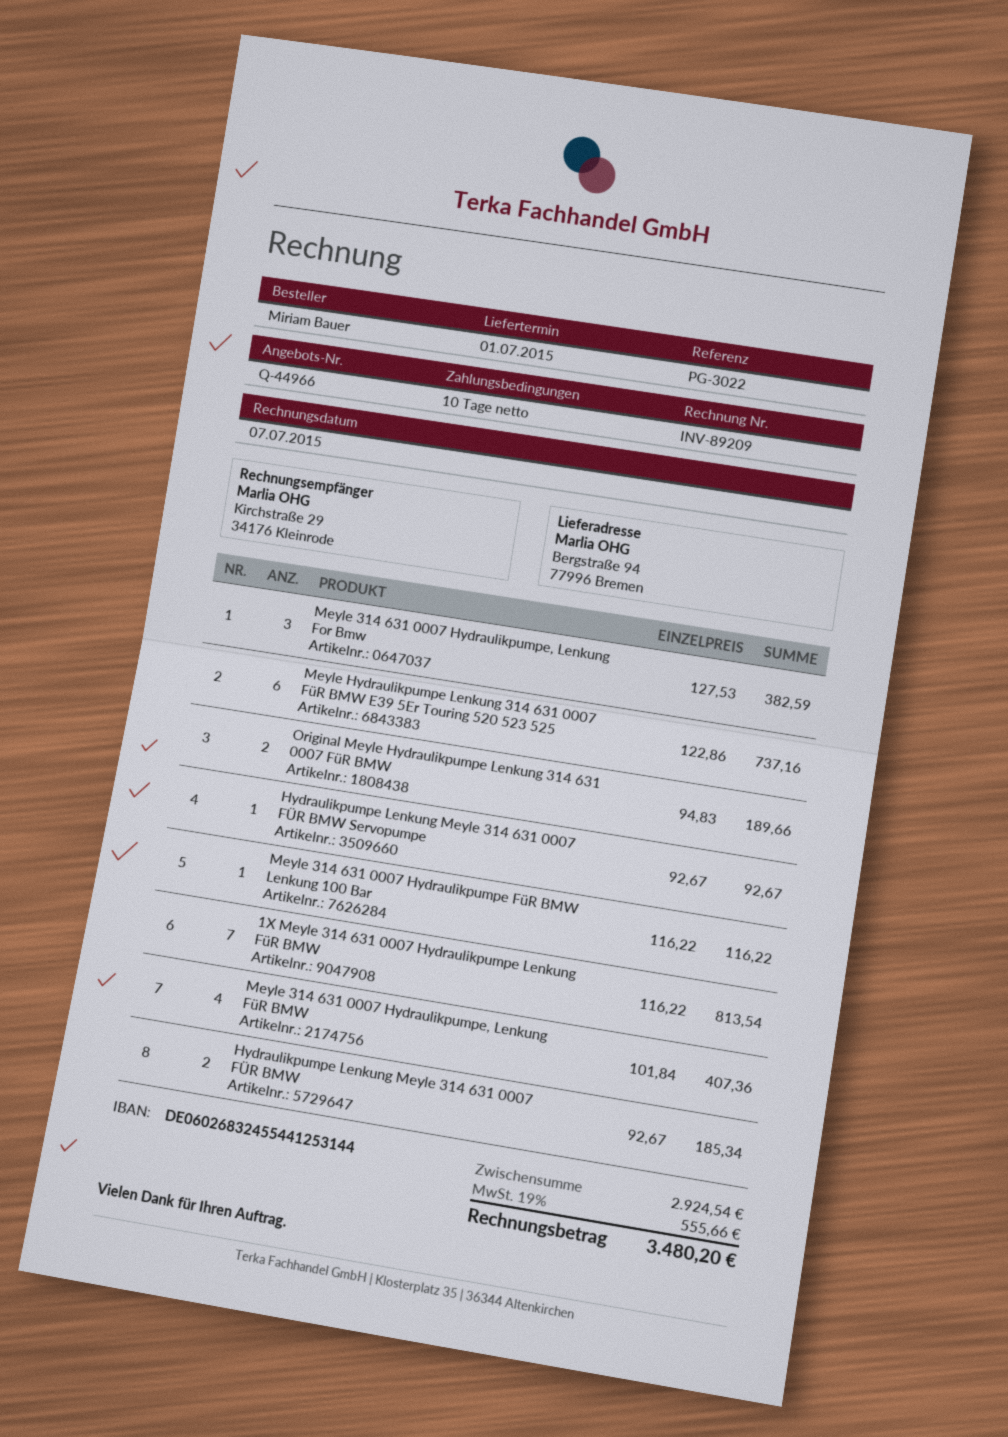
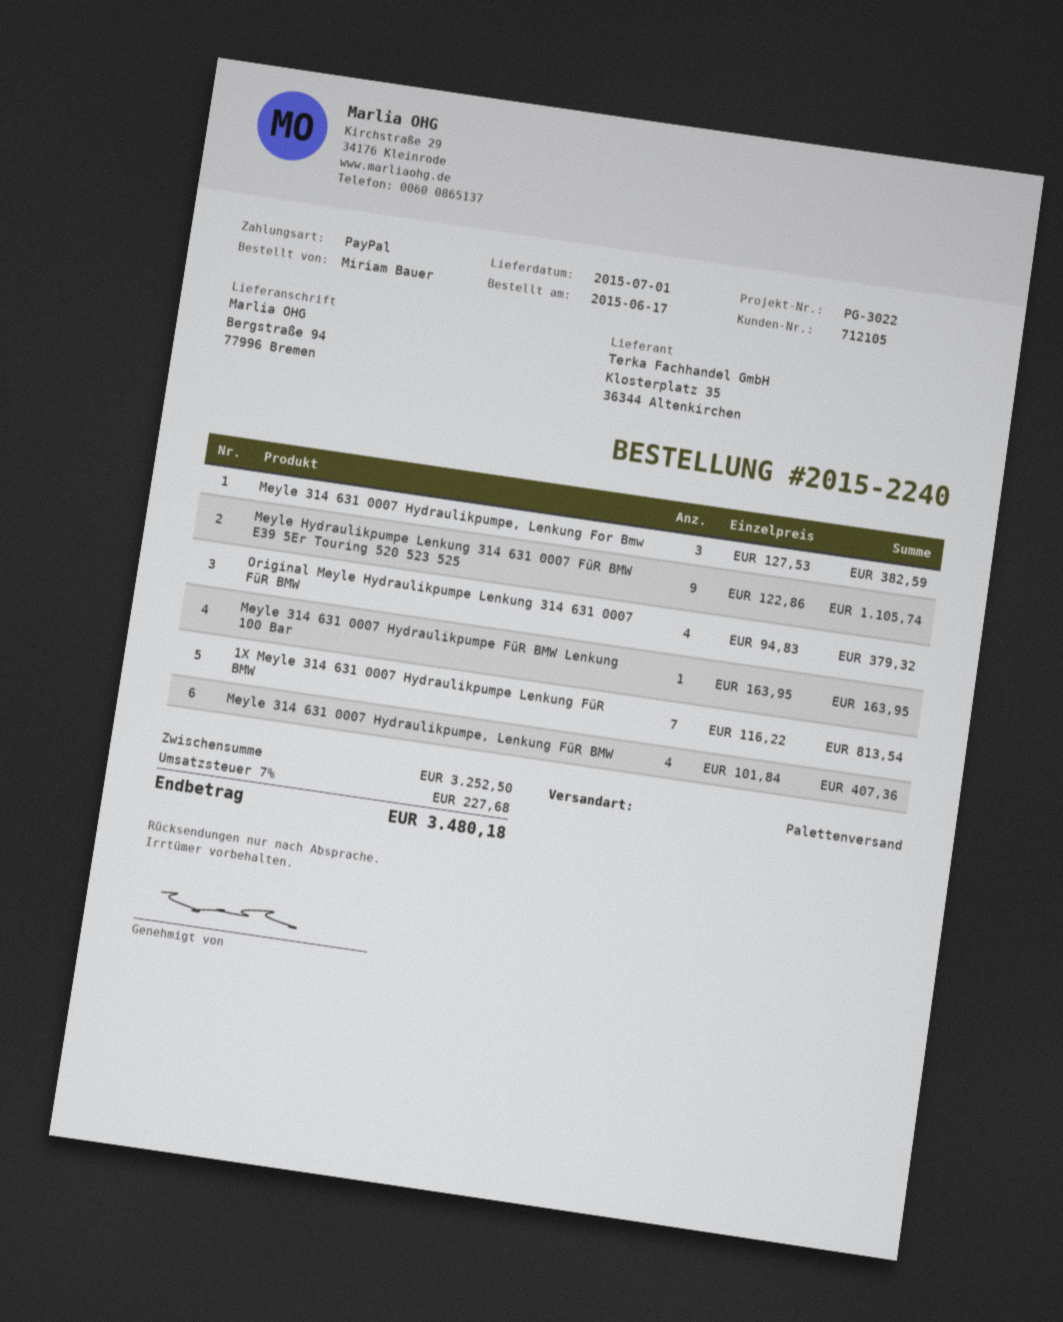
Meyle Hydraulikpumpe Lenkung 314 631 0007 FüR BMW E39 5Er Touring 520 523 525: 6 x 122.86 = 737.16 -> 9 x 122.86 = 1105.74
Original Meyle Hydraulikpumpe Lenkung 314 631 0007 FüR BMW: 2 x 94.83 = 189.66 -> 4 x 94.83 = 379.32
Hydraulikpumpe Lenkung Meyle 314 631 0007 FÜR BMW Servopumpe: 1 x 92.67 = 92.67 -> none
Meyle 314 631 0007 Hydraulikpumpe FüR BMW Lenkung 100 Bar: 1 x 116.22 = 116.22 -> 1 x 163.95 = 163.95
Hydraulikpumpe Lenkung Meyle 314 631 0007 FÜR BMW: 2 x 92.67 = 185.34 -> none
subtotal: 2924.54 -> 3252.50
tax: 19% = 555.66 -> 7% = 227.68
total: 3480.20 -> 3480.18

